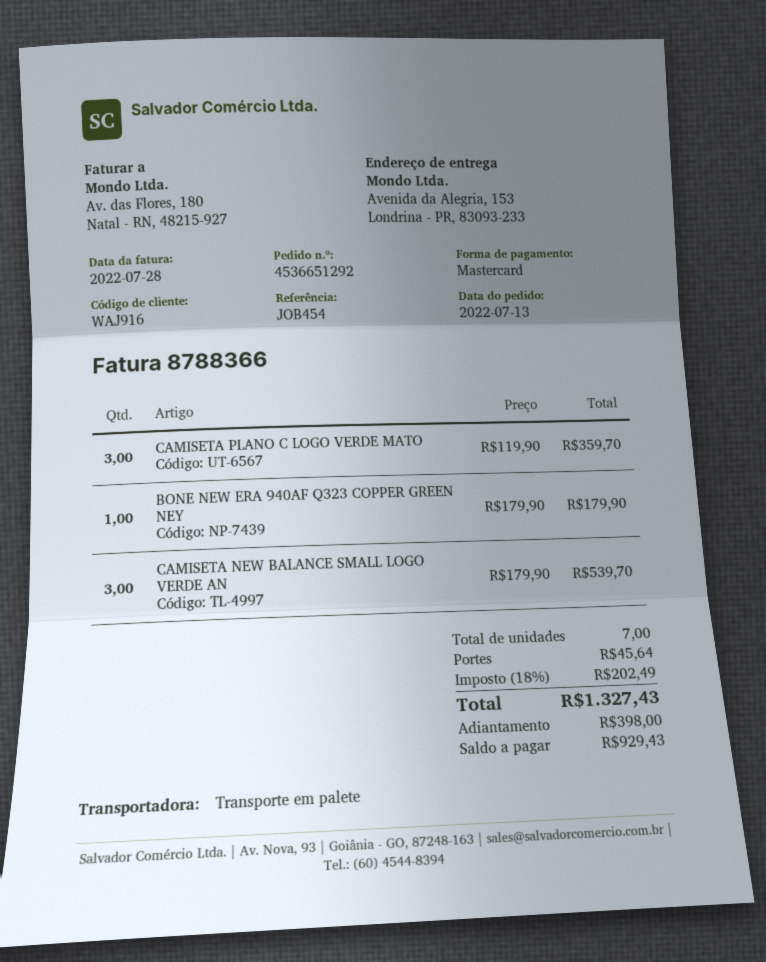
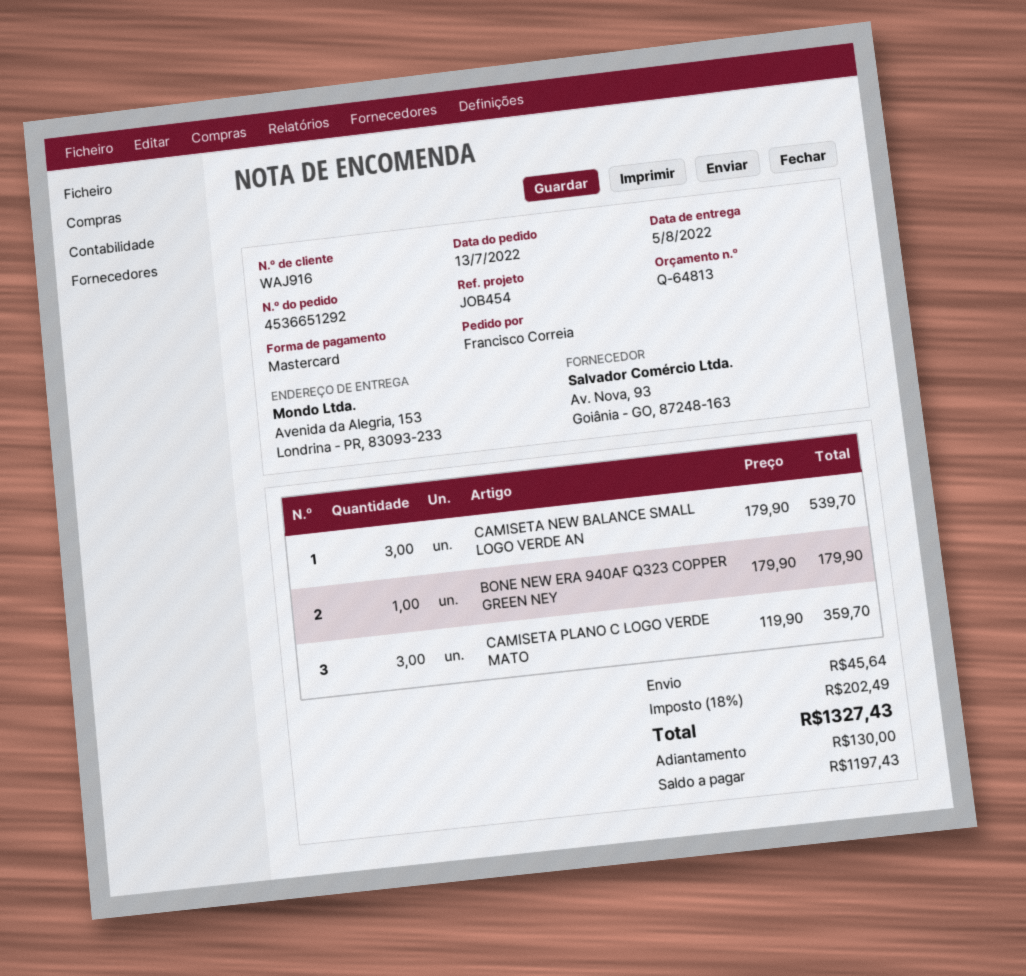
deposit: 398.00 -> 130.00
balance: 929.43 -> 1197.43

